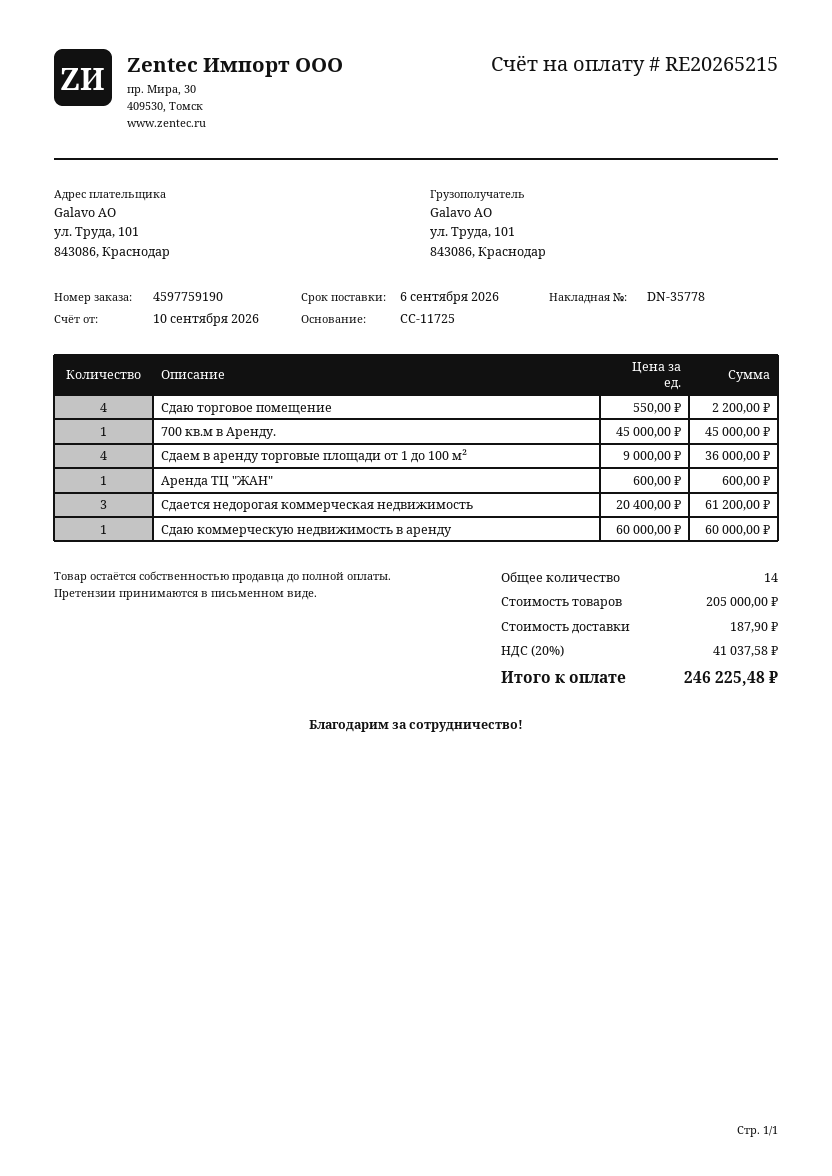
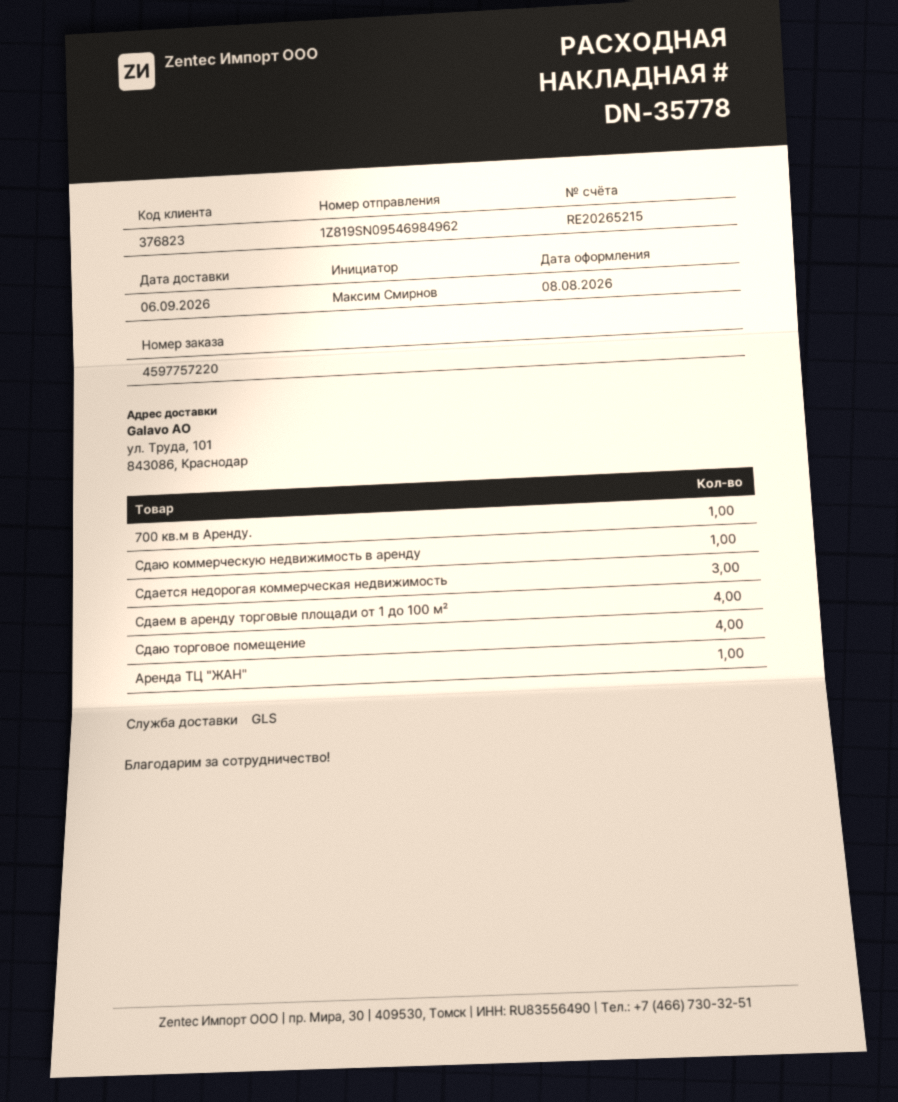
order number: 4597759190 -> 4597757220

